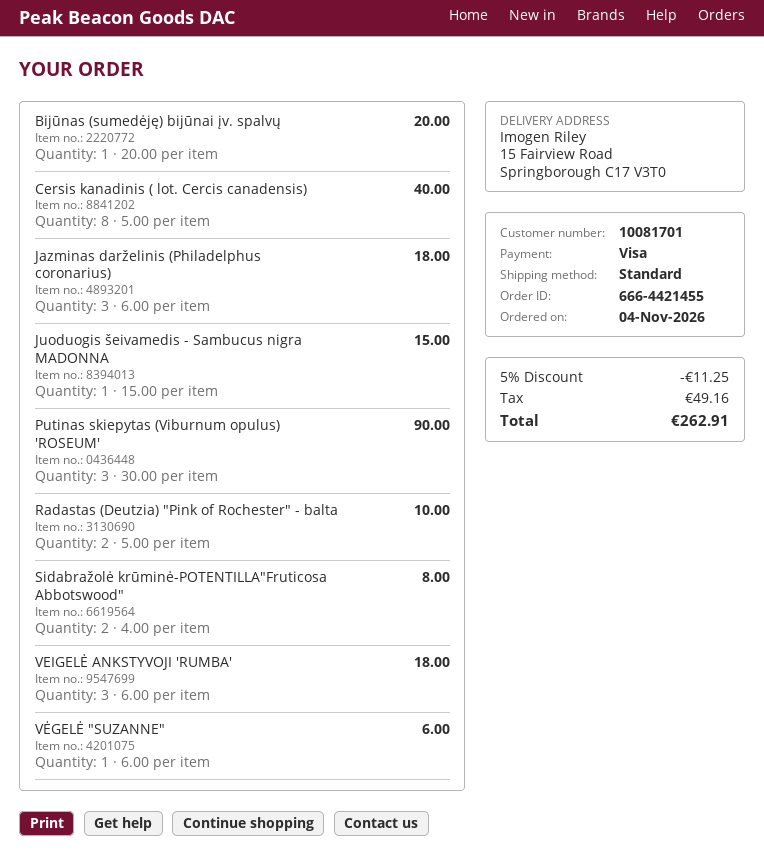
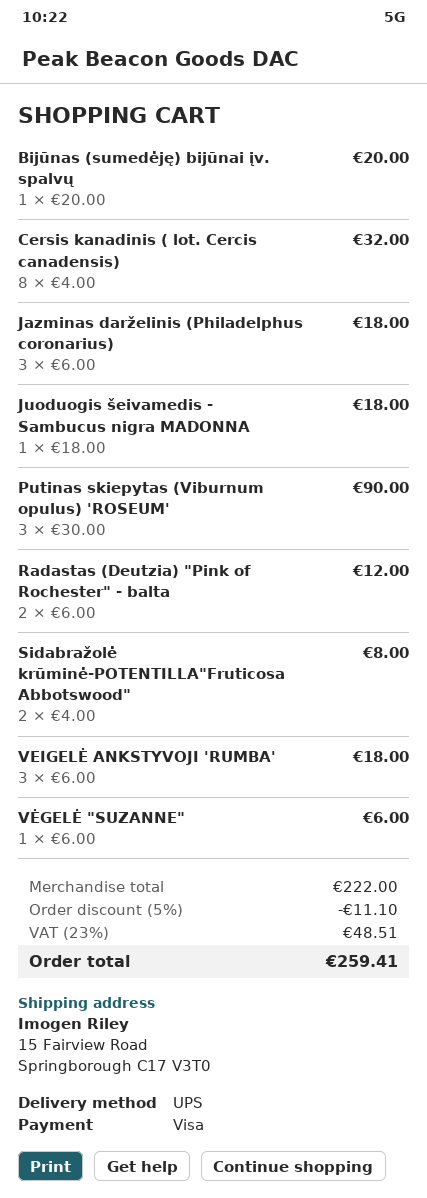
shipping method: standard -> UPS
Cersis kanadinis ( lot. Cercis canadensis): 8 x 5.00 = 40.00 -> 8 x 4.00 = 32.00
Juoduogis šeivamedis - Sambucus nigra MADONNA: 1 x 15.00 = 15.00 -> 1 x 18.00 = 18.00
Radastas (Deutzia) "Pink of Rochester" - balta: 2 x 5.00 = 10.00 -> 2 x 6.00 = 12.00
discount: 5% = 11.25 -> 5% = 11.10
tax: 49.16 -> 48.51
total: 262.91 -> 259.41

